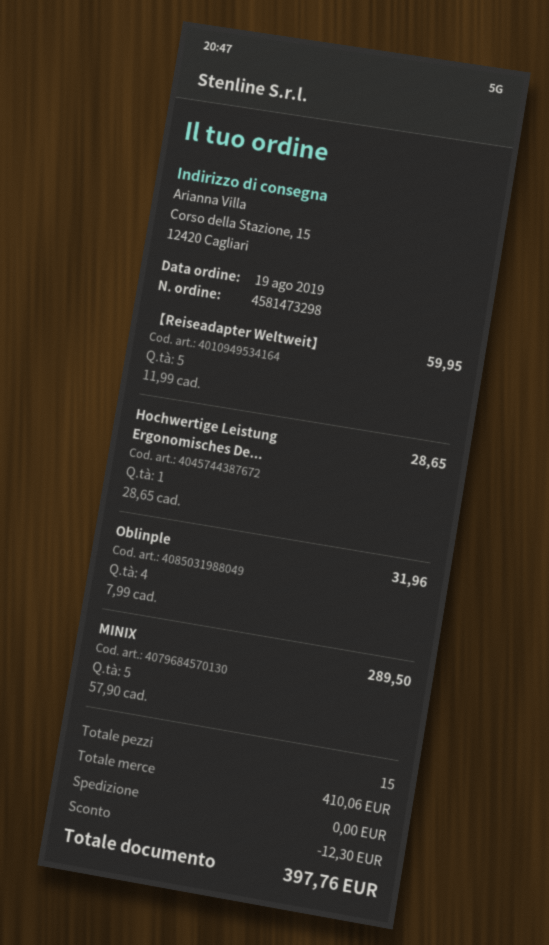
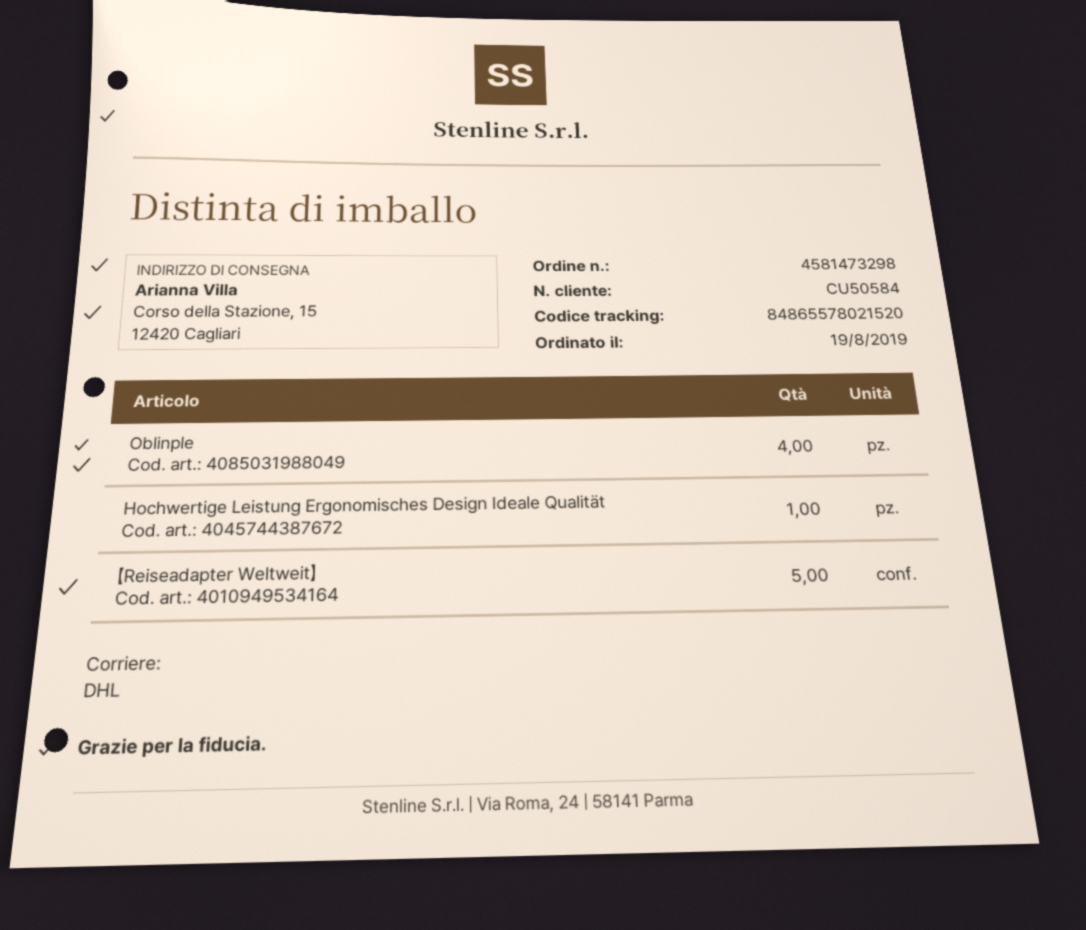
MINIX: 5 -> none

